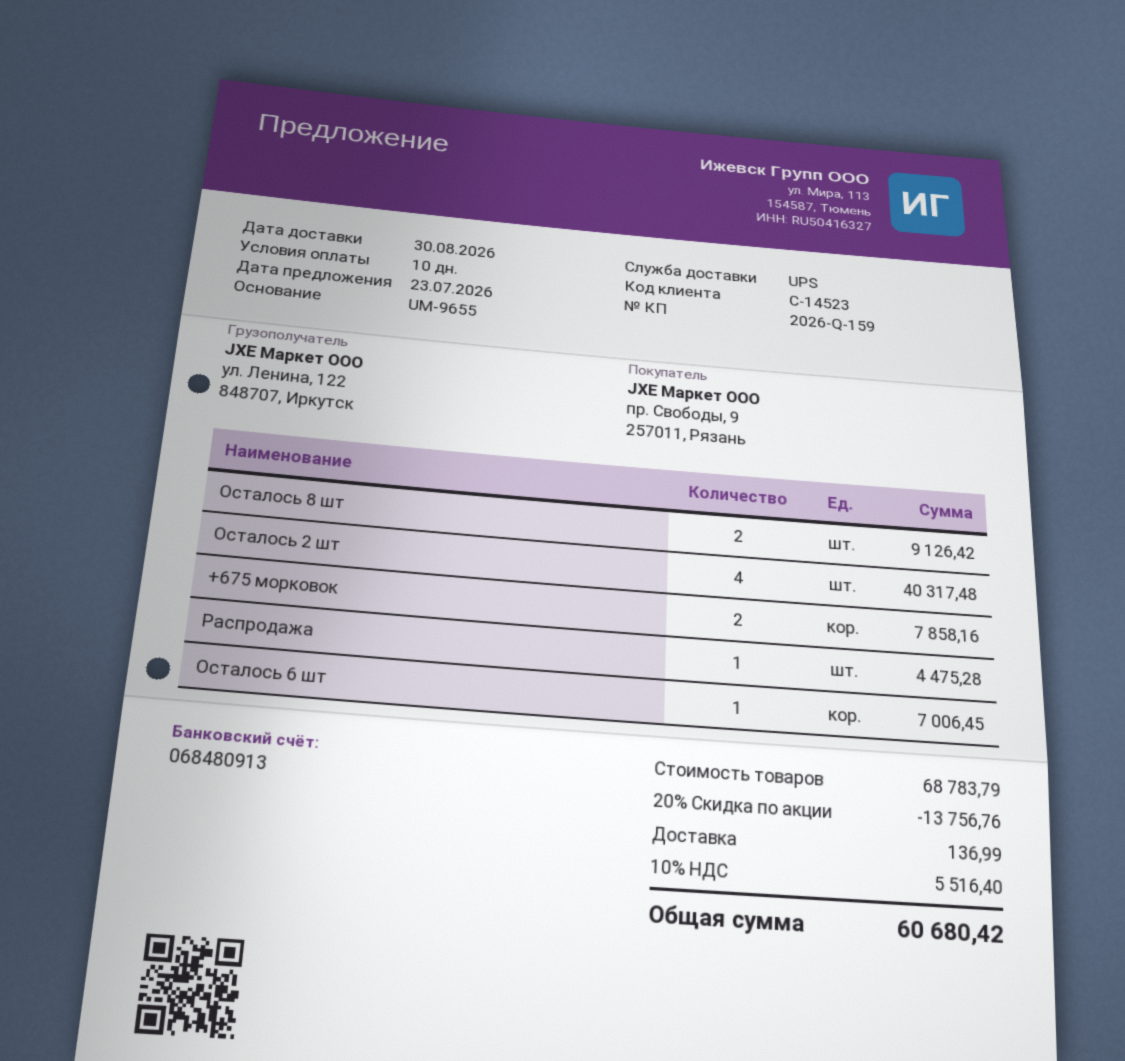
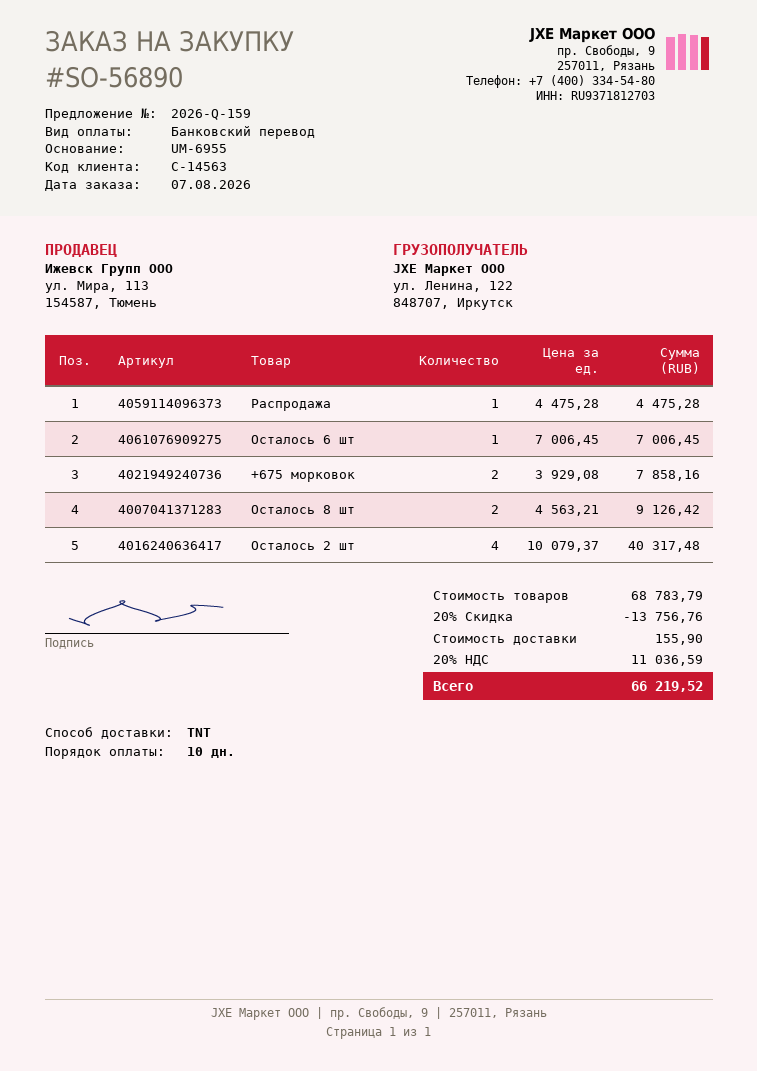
customer number: C-14523 -> C-14563
reference: UM-9655 -> UM-6955
shipping method: UPS -> TNT
shipping: 136.99 -> 155.90
tax: 10% = 5516.40 -> 20% = 11036.59
total: 60680.42 -> 66219.52

